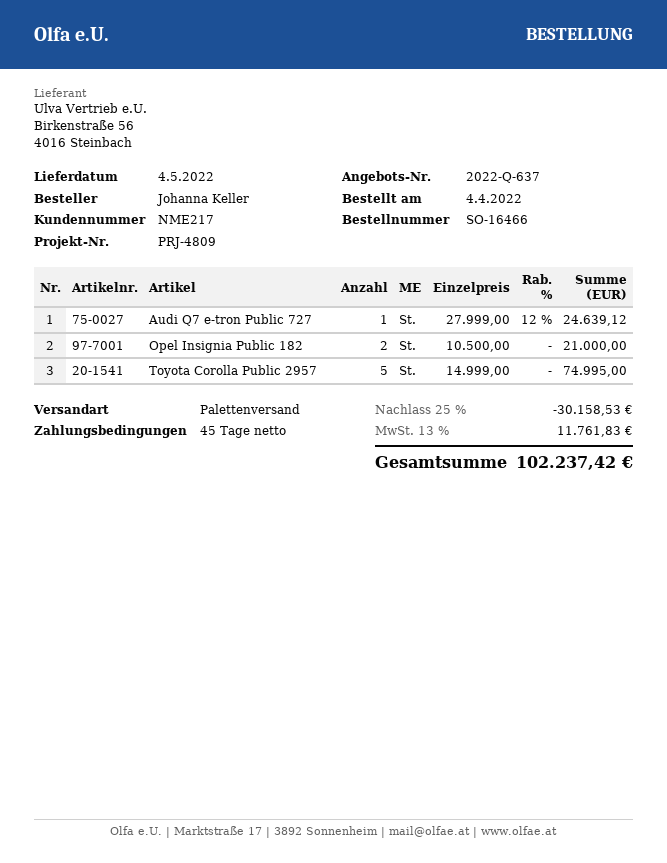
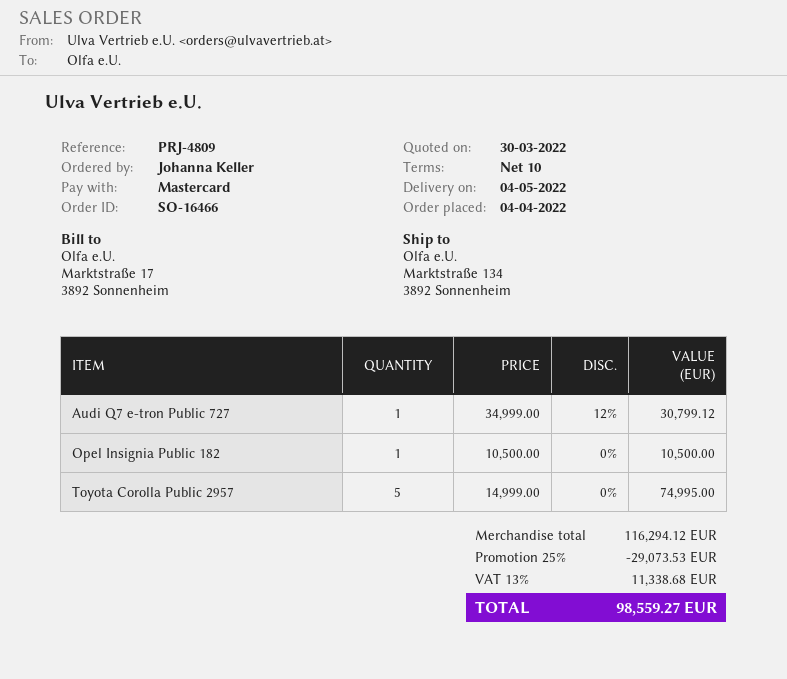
payment terms: 45 days -> 10 days
Audi Q7 e-tron Public 727: 1 x 27999.00 - 12% = 24639.12 -> 1 x 34999.00 - 12% = 30799.12
Opel Insignia Public 182: 2 x 10500.00 = 21000.00 -> 1 x 10500.00 = 10500.00
discount: 25% = 30158.53 -> 25% = 29073.53
tax: 13% = 11761.83 -> 13% = 11338.68
total: 102237.42 -> 98559.27

